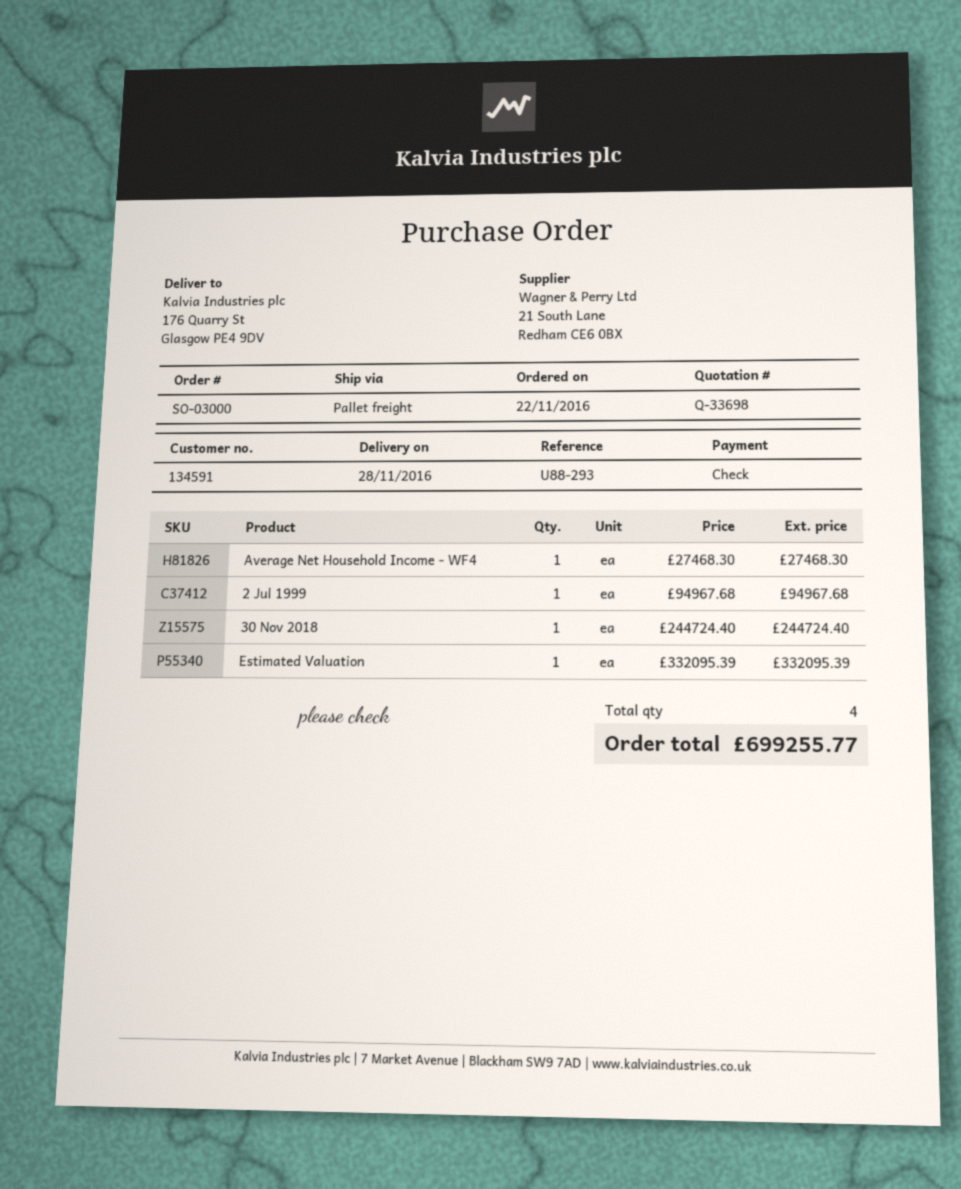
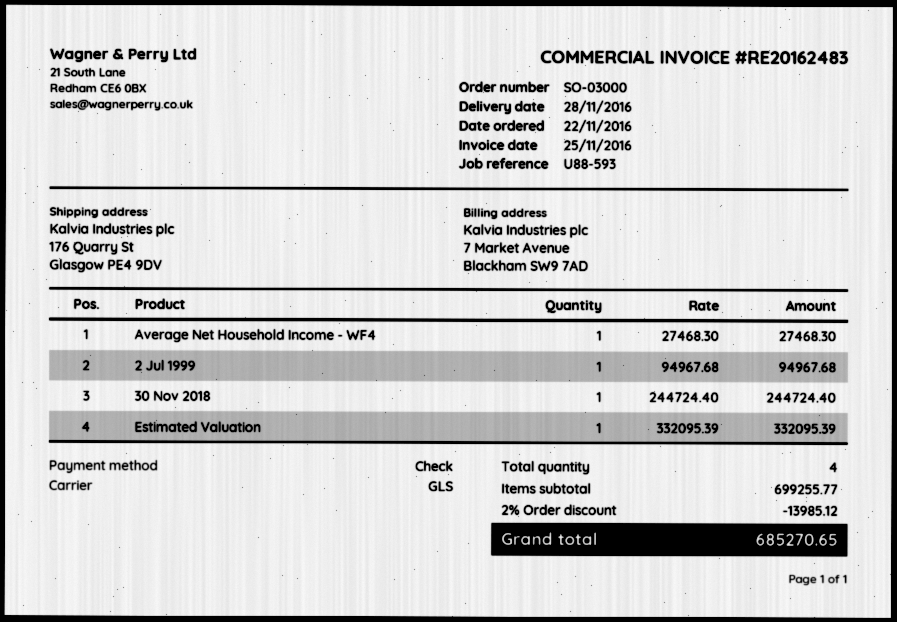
reference: U88-293 -> U88-593
shipping method: pallet freight -> GLS
discount: none -> 2% = 13985.12
total: 699255.77 -> 685270.65

